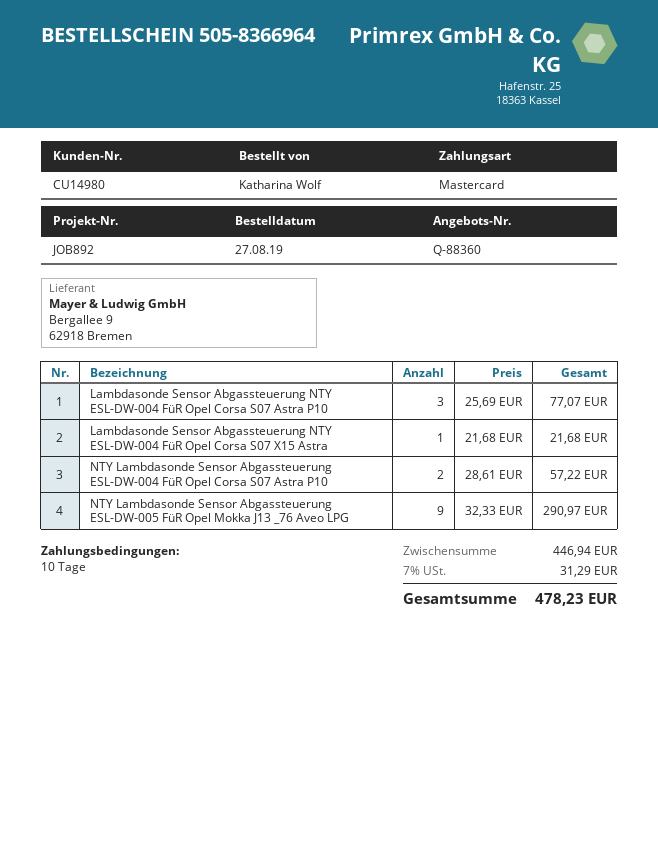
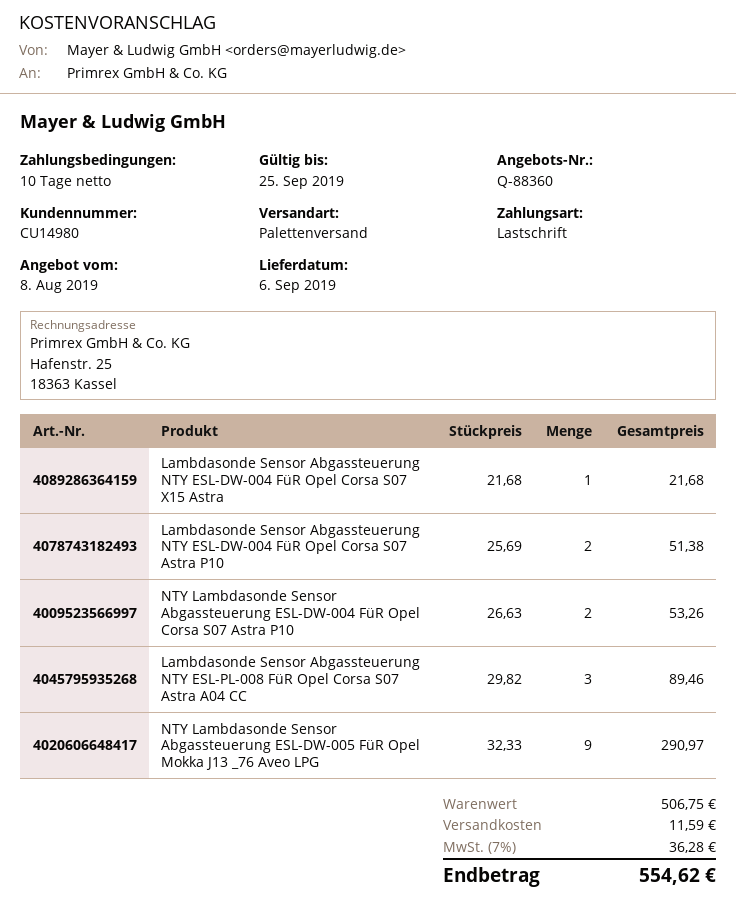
payment method: Mastercard -> direct debit
Lambdasonde Sensor Abgassteuerung NTY ESL-DW-004 FüR Opel Corsa S07 Astra P10: 3 x 25.69 = 77.07 -> 2 x 25.69 = 51.38
NTY Lambdasonde Sensor Abgassteuerung ESL-DW-004 FüR Opel Corsa S07 Astra P10: 2 x 28.61 = 57.22 -> 2 x 26.63 = 53.26
Lambdasonde Sensor Abgassteuerung NTY ESL-PL-008 FüR Opel Corsa S07 Astra A04 CC: none -> 3 x 29.82 = 89.46
subtotal: 446.94 -> 506.75
shipping: none -> 11.59
tax: 7% = 31.29 -> 7% = 36.28
total: 478.23 -> 554.62

